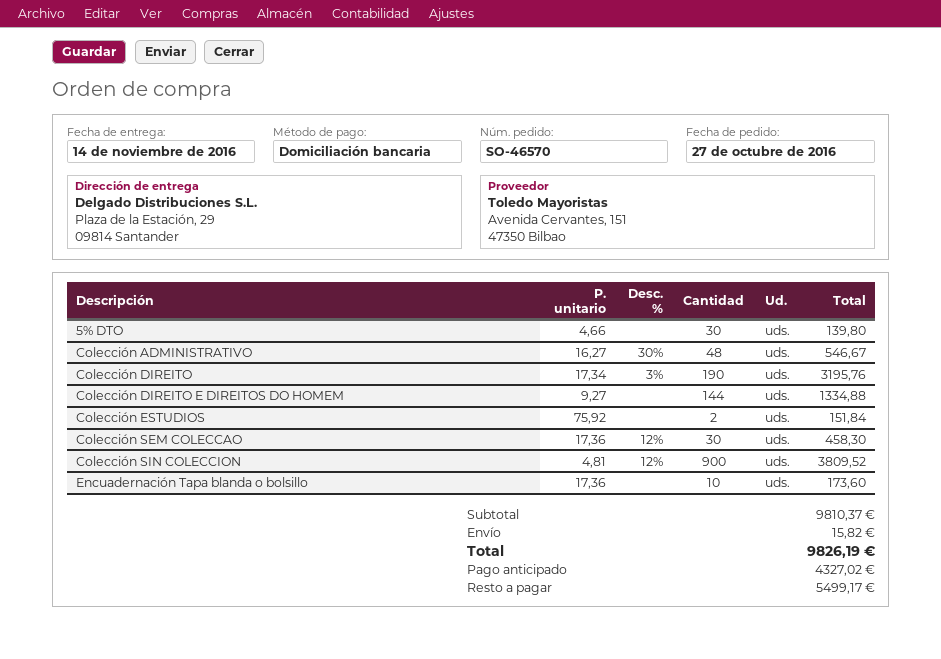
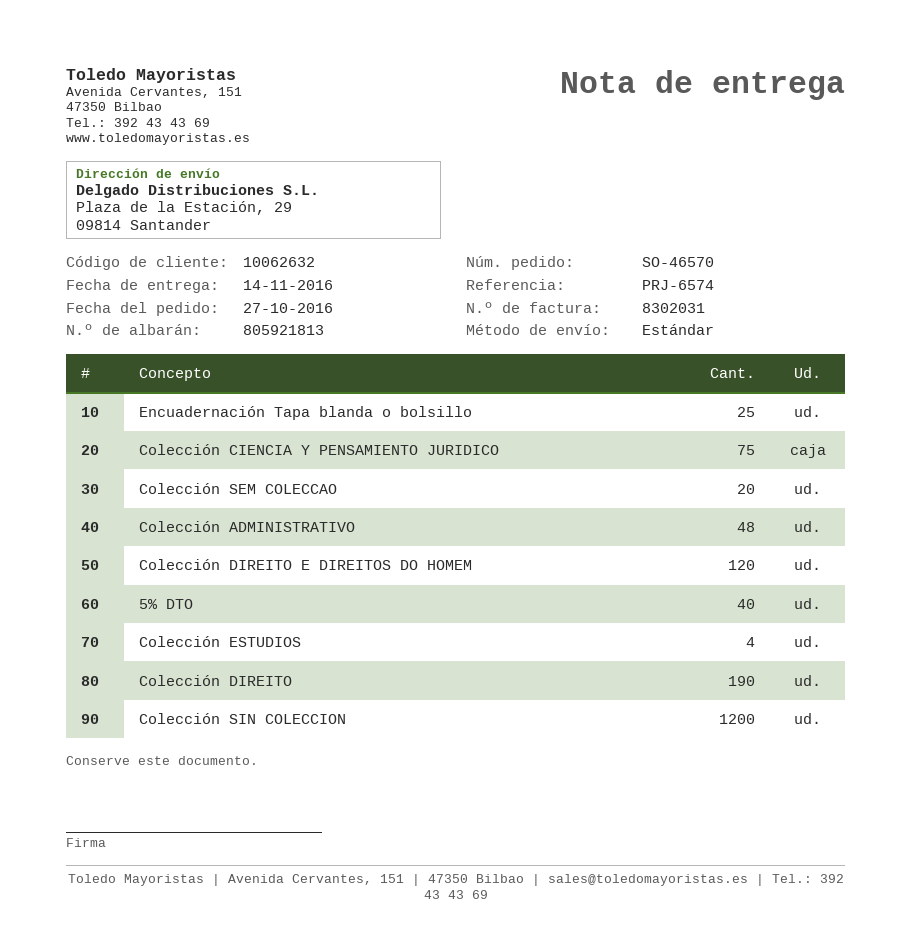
5% DTO: 30 -> 40
Colección DIREITO E DIREITOS DO HOMEM: 144 -> 120
Colección ESTUDIOS: 2 -> 4
Colección SEM COLECCAO: 30 -> 20
Colección SIN COLECCION: 900 -> 1200
Encuadernación Tapa blanda o bolsillo: 10 -> 25
Colección CIENCIA Y PENSAMIENTO JURIDICO: none -> 75

